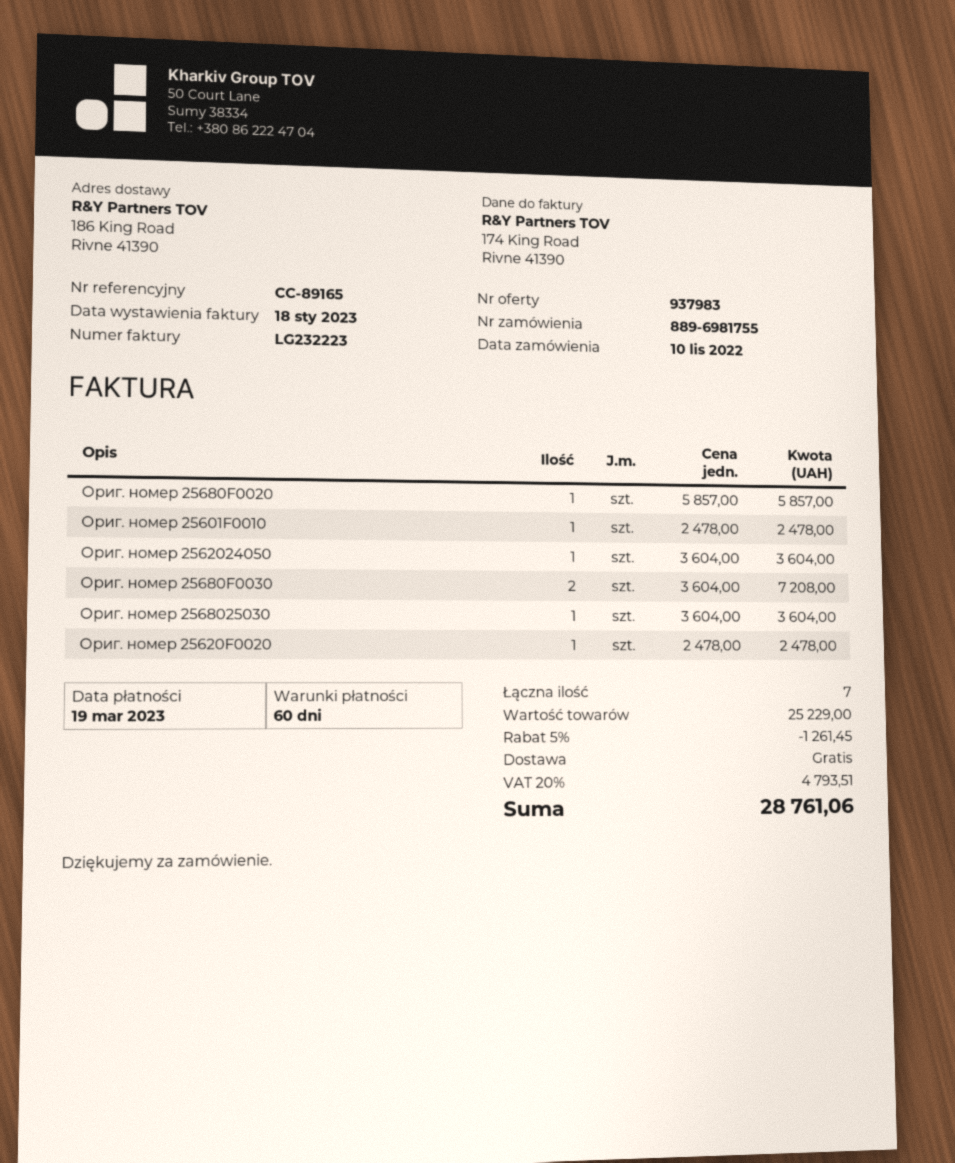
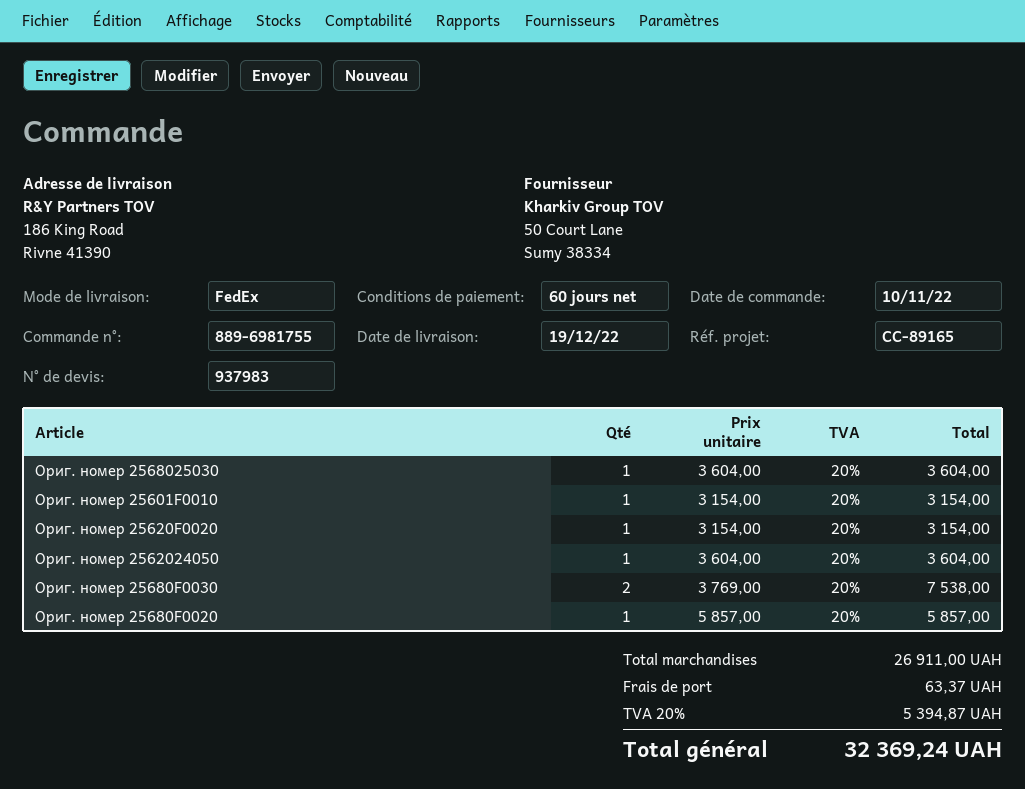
Ориг. номер 25601F0010: 1 x 2478.00 = 2478.00 -> 1 x 3154.00 = 3154.00
Ориг. номер 25680F0030: 2 x 3604.00 = 7208.00 -> 2 x 3769.00 = 7538.00
Ориг. номер 25620F0020: 1 x 2478.00 = 2478.00 -> 1 x 3154.00 = 3154.00
subtotal: 25229.00 -> 26911.00
discount: 5% = 1261.45 -> none
shipping: 0.00 -> 63.37
tax: 20% = 4793.51 -> 20% = 5394.87
total: 28761.06 -> 32369.24

